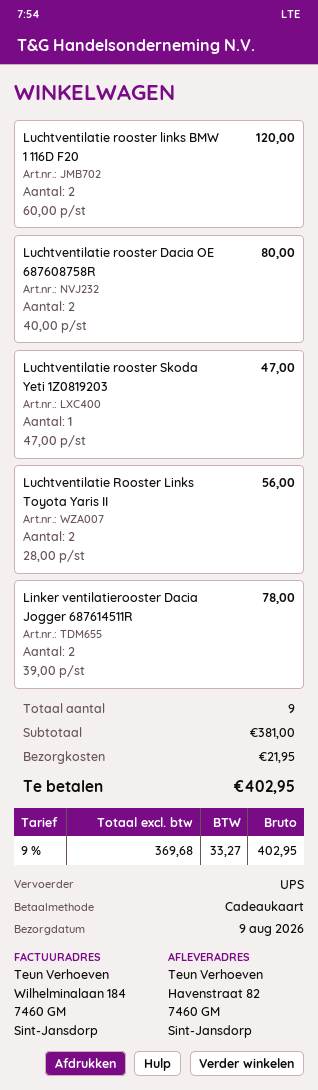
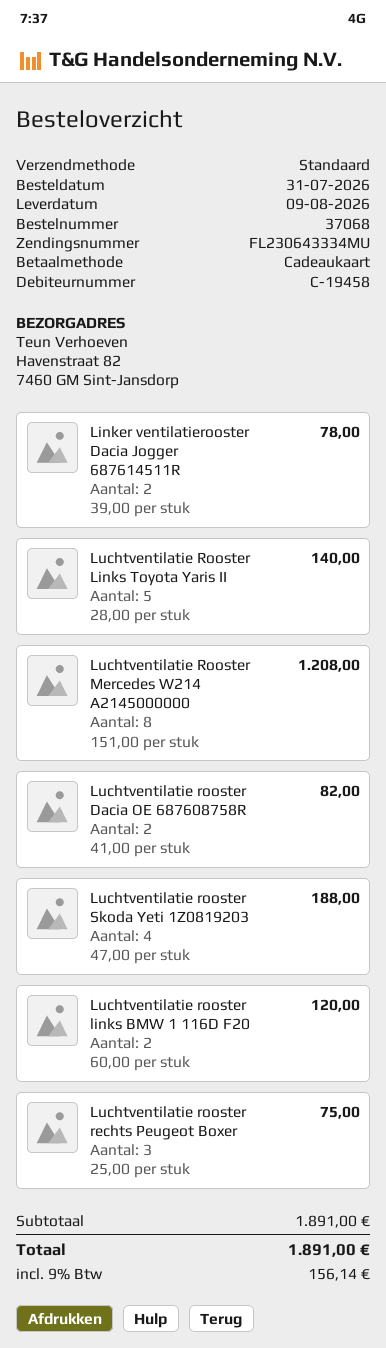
shipping method: UPS -> standard
Luchtventilatie rooster Dacia OE 687608758R: 2 x 40.00 = 80.00 -> 2 x 41.00 = 82.00
Luchtventilatie rooster Skoda Yeti 1Z0819203: 1 x 47.00 = 47.00 -> 4 x 47.00 = 188.00
Luchtventilatie Rooster Links Toyota Yaris II: 2 x 28.00 = 56.00 -> 5 x 28.00 = 140.00
Luchtventilatie Rooster Mercedes W214 A2145000000: none -> 8 x 151.00 = 1208.00
Luchtventilatie rooster rechts Peugeot Boxer: none -> 3 x 25.00 = 75.00
subtotal: 381.00 -> 1891.00
shipping: 21.95 -> none
tax: 9% = 33.27 -> 9% = 156.14
total: 402.95 -> 1891.00

